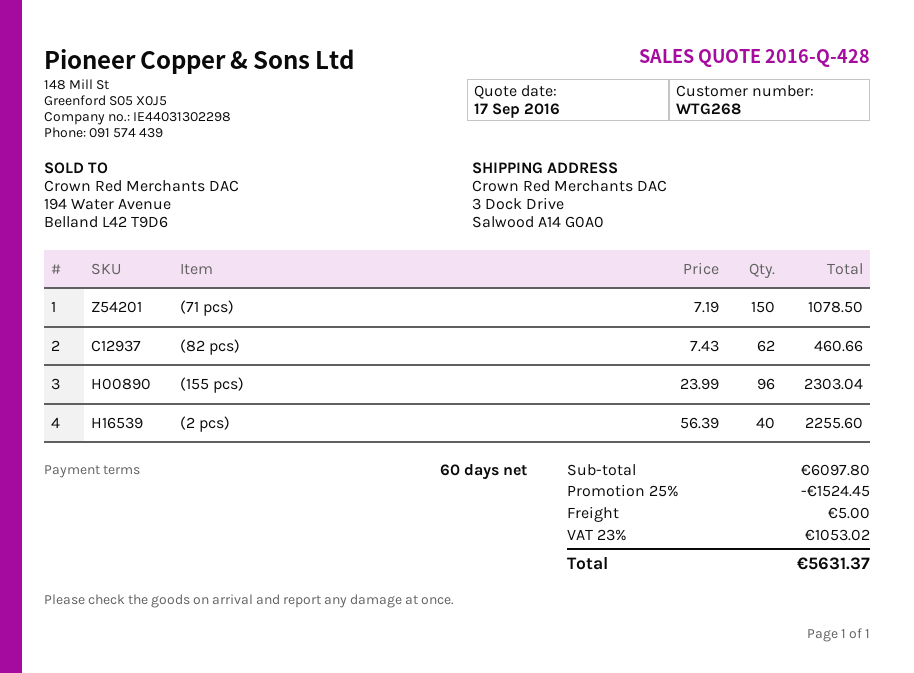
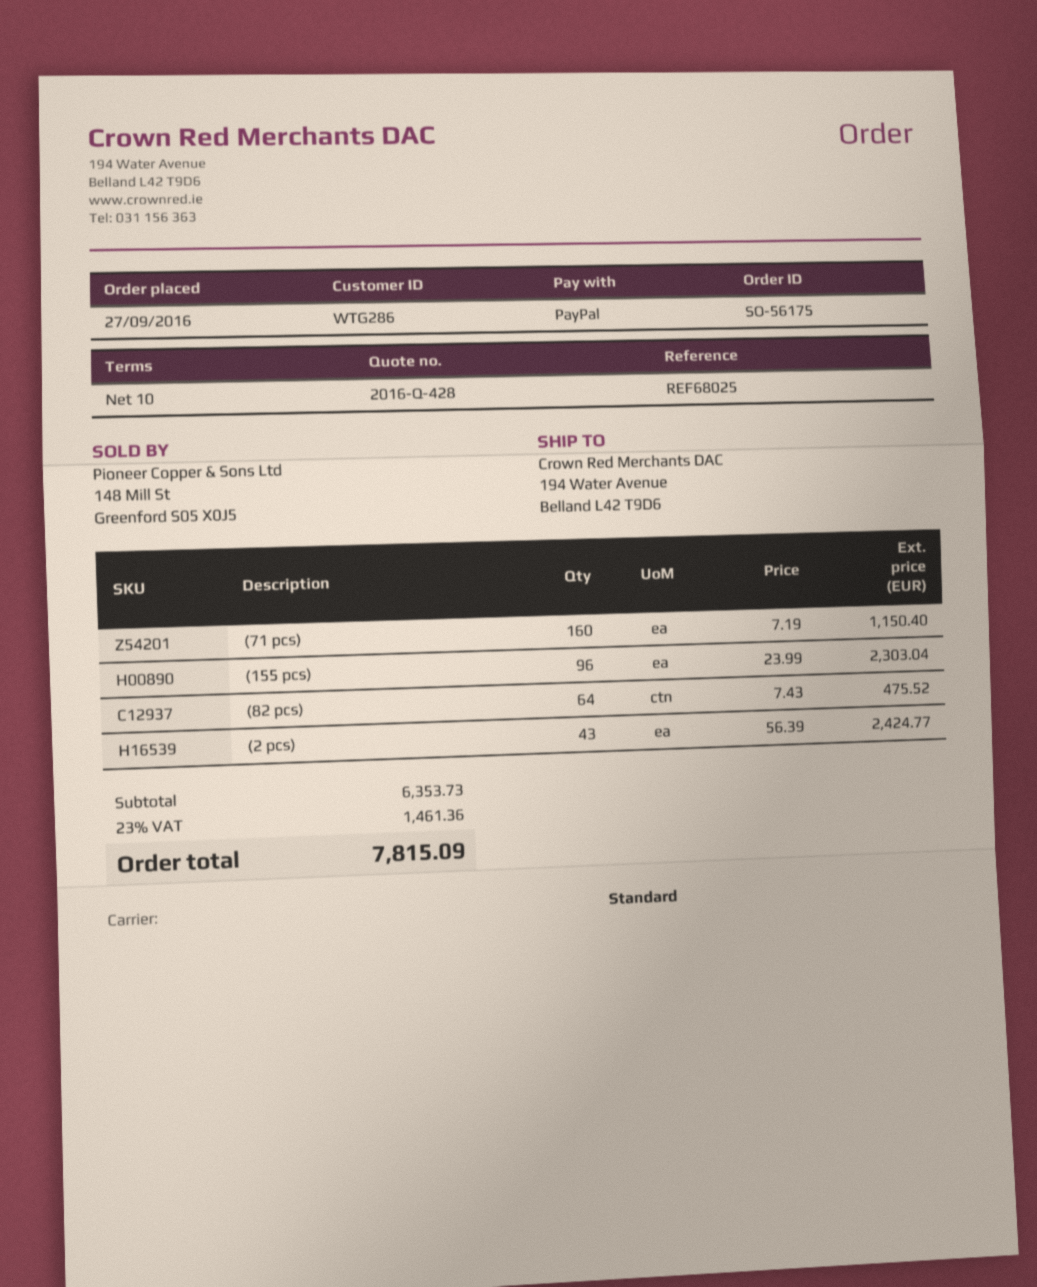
payment terms: 60 days -> 10 days
customer number: WTG268 -> WTG286
ship to: 3 Dock Drive, Salwood A14 G0A0 -> 194 Water Avenue, Belland L42 T9D6
(71 pcs): 150 x 7.19 = 1078.50 -> 160 x 7.19 = 1150.40
(82 pcs): 62 x 7.43 = 460.66 -> 64 x 7.43 = 475.52
(2 pcs): 40 x 56.39 = 2255.60 -> 43 x 56.39 = 2424.77
subtotal: 6097.80 -> 6353.73
discount: 25% = 1524.45 -> none
shipping: 5.00 -> none
tax: 23% = 1053.02 -> 23% = 1461.36
total: 5631.37 -> 7815.09

